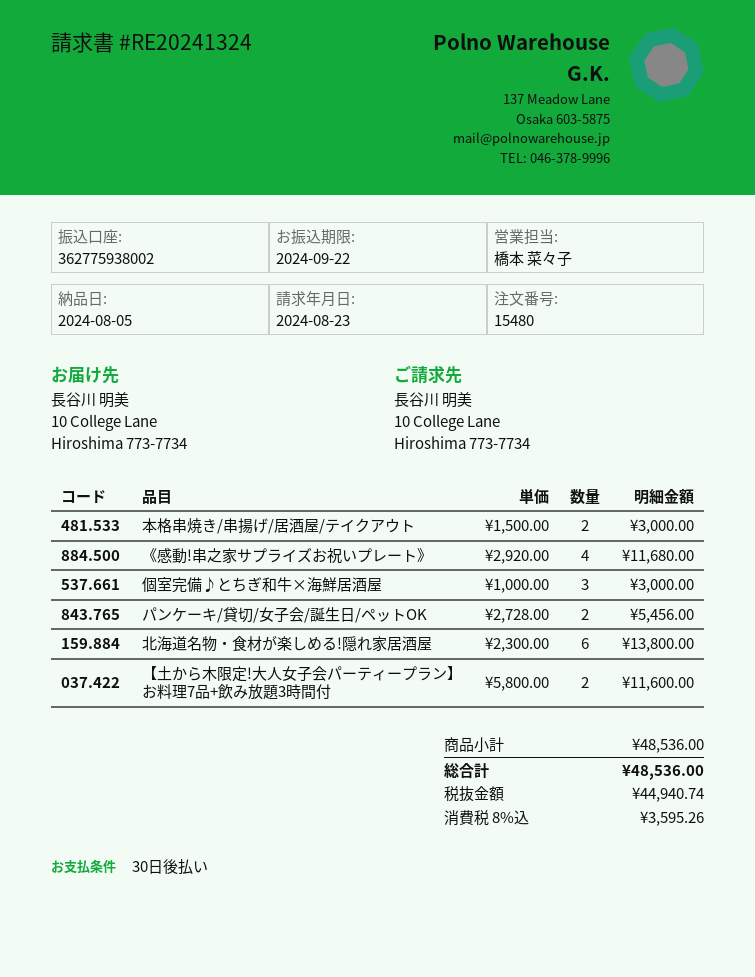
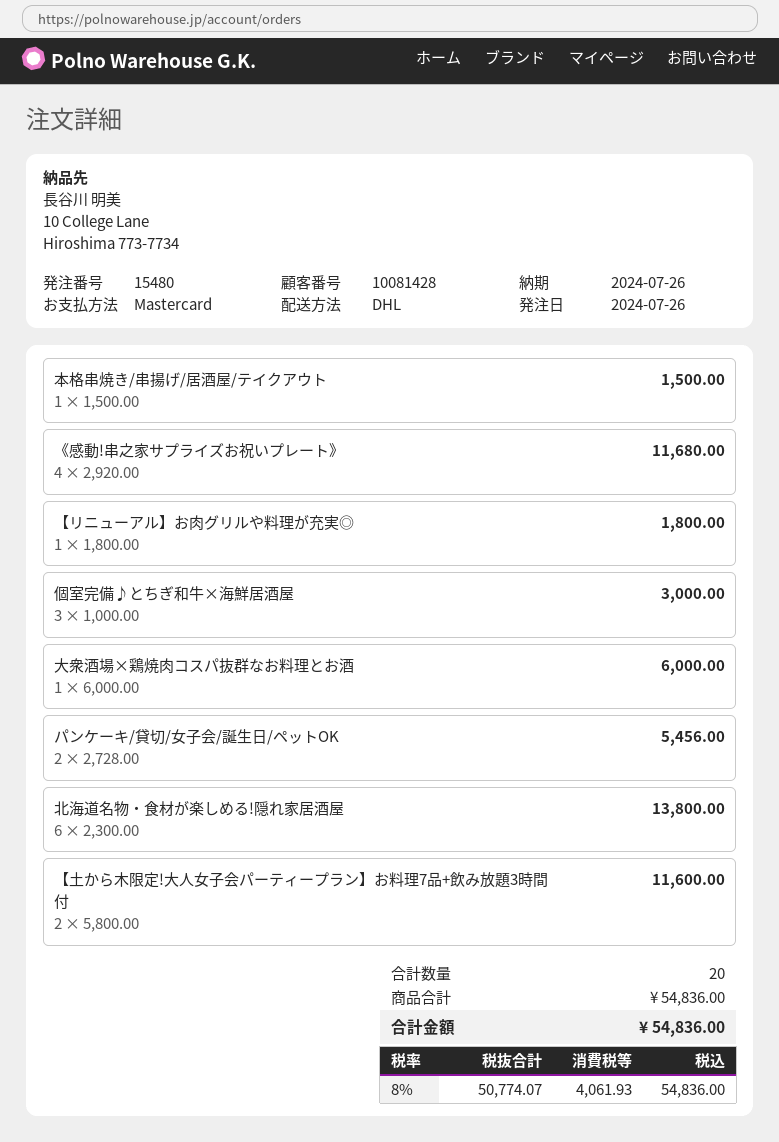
delivery date: 2024-08-05 -> 2024-07-26
本格串焼き/串揚げ/居酒屋/テイクアウト: 2 x 1500.00 = 3000.00 -> 1 x 1500.00 = 1500.00
【リニューアル】お肉グリルや料理が充実◎: none -> 1 x 1800.00 = 1800.00
大衆酒場×鶏焼肉コスパ抜群なお料理とお酒: none -> 1 x 6000.00 = 6000.00
subtotal: 48536.00 -> 54836.00
net: 44940.74 -> 50774.07
tax: 8% = 3595.26 -> 8% = 4061.93
total: 48536.00 -> 54836.00

